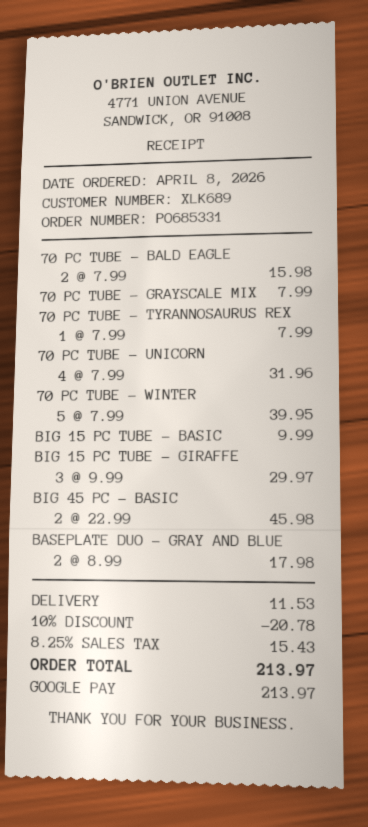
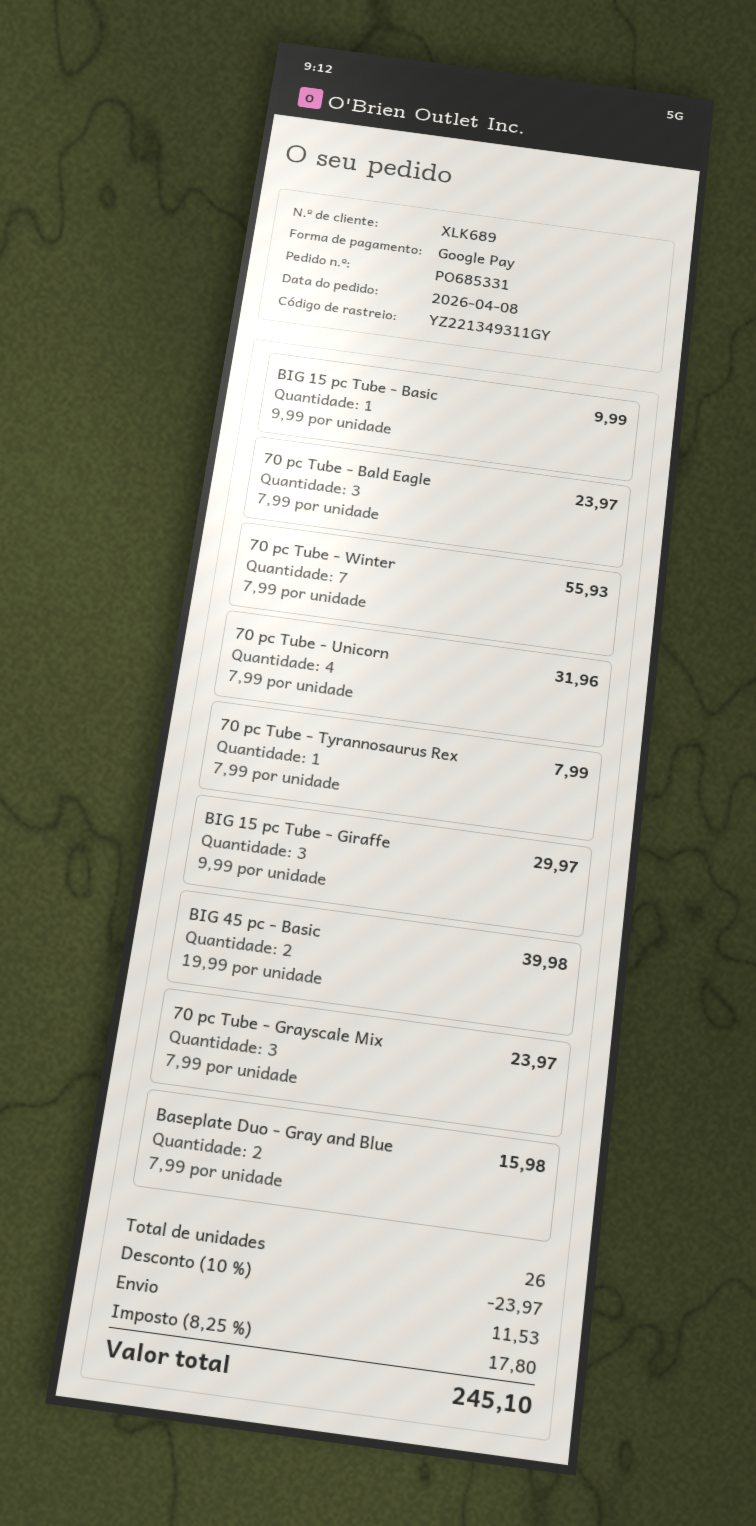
70 PC TUBE - BALD EAGLE: 2 x 7.99 = 15.98 -> 3 x 7.99 = 23.97
70 PC TUBE - GRAYSCALE MIX: 1 x 7.99 = 7.99 -> 3 x 7.99 = 23.97
70 PC TUBE - WINTER: 5 x 7.99 = 39.95 -> 7 x 7.99 = 55.93
BIG 45 PC - BASIC: 2 x 22.99 = 45.98 -> 2 x 19.99 = 39.98
BASEPLATE DUO - GRAY AND BLUE: 2 x 8.99 = 17.98 -> 2 x 7.99 = 15.98
discount: 10% = 20.78 -> 10% = 23.97
tax: 8.25% = 15.43 -> 8.25% = 17.80
total: 213.97 -> 245.10

